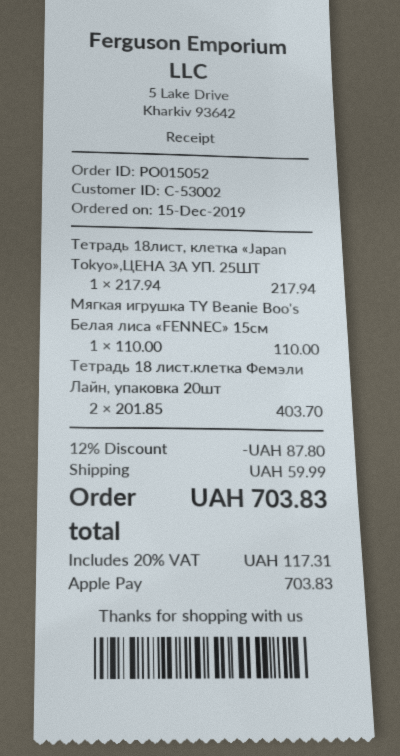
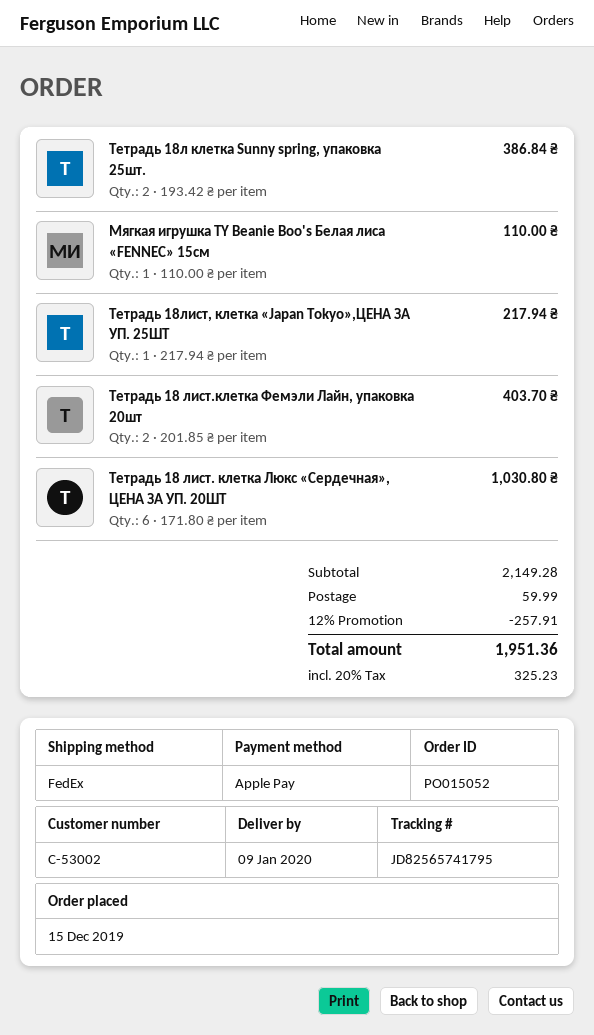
Тетрадь 18л клетка Sunny spring, упаковка 25шт.: none -> 2 x 193.42 = 386.84
Тетрадь 18 лист. клетка Люкс «Сердечная», ЦЕНА ЗА УП. 20ШТ: none -> 6 x 171.80 = 1030.80
discount: 12% = 87.80 -> 12% = 257.91
tax: 20% = 117.31 -> 20% = 325.23
total: 703.83 -> 1951.36

